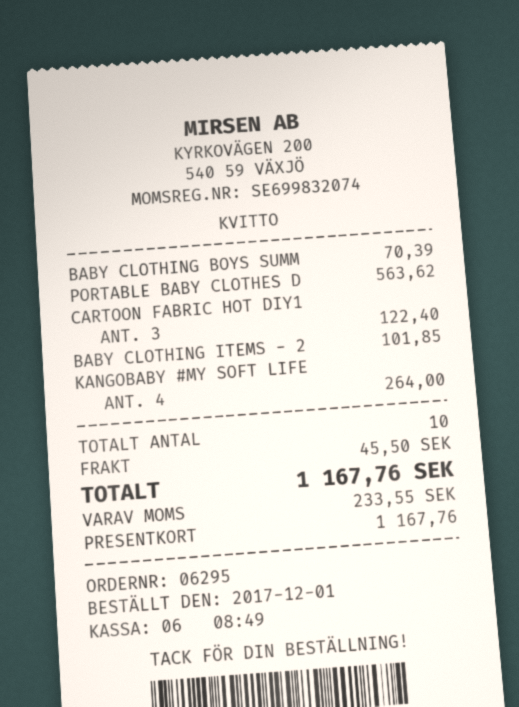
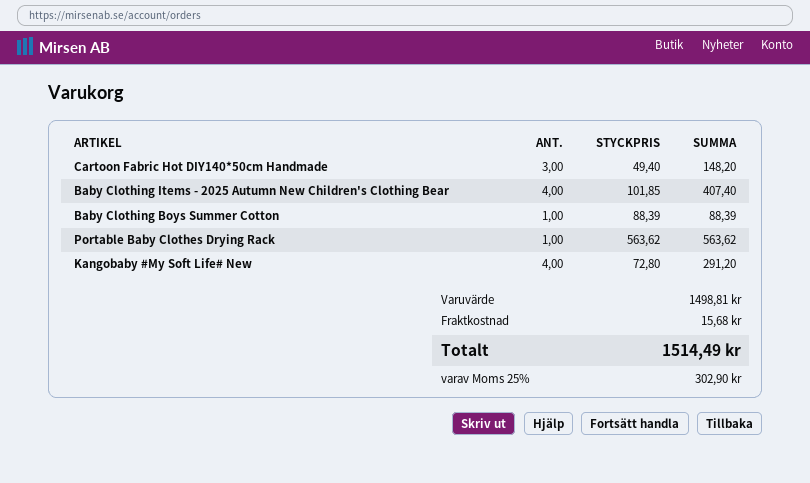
BABY CLOTHING BOYS SUMM: 1 for 70.39 -> 1 for 88.39
CARTOON FABRIC HOT DIY1: 3 for 122.40 -> 3 for 148.20
BABY CLOTHING ITEMS - 2: 1 for 101.85 -> 4 for 407.40
KANGOBABY #MY SOFT LIFE: 4 for 264.00 -> 4 for 291.20
shipping: 45.50 -> 15.68
tax: 233.55 -> 302.90
total: 1167.76 -> 1514.49

